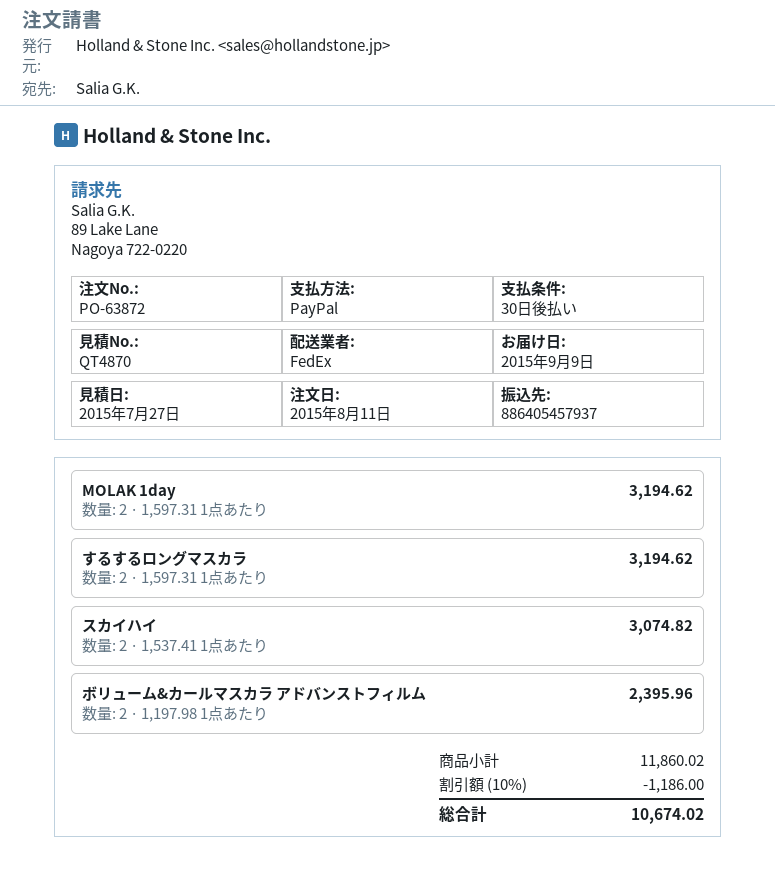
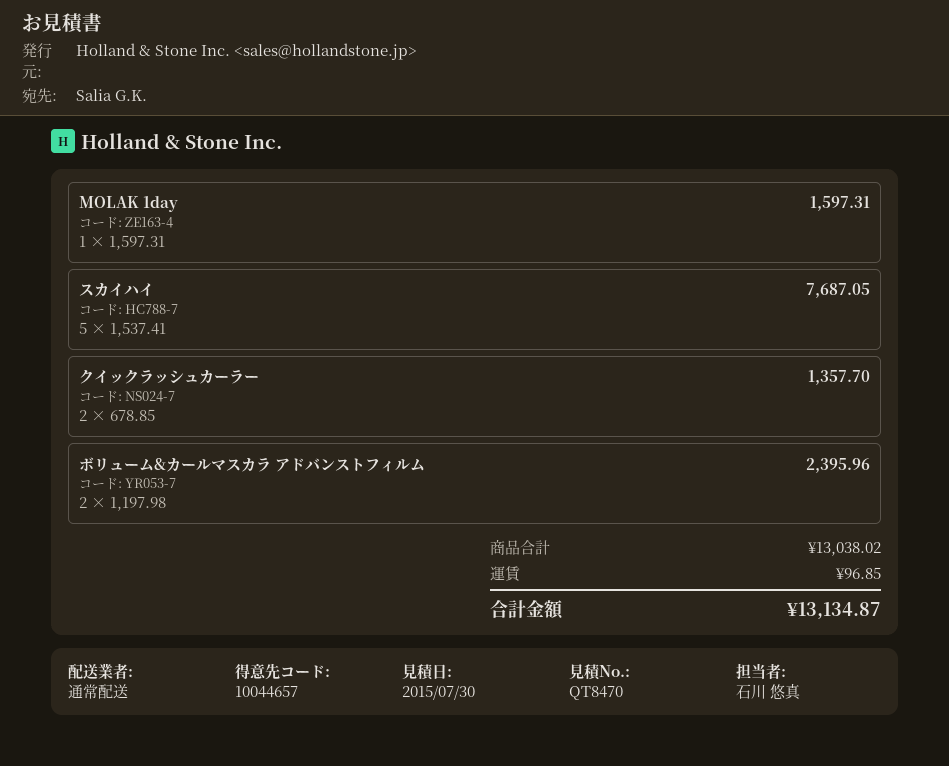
quote number: QT4870 -> QT8470
quote date: 2015-07-27 -> 2015-07-30
shipping method: FedEx -> standard
MOLAK 1day: 2 x 1597.31 = 3194.62 -> 1 x 1597.31 = 1597.31
するするロングマスカラ: 2 x 1597.31 = 3194.62 -> none
スカイハイ: 2 x 1537.41 = 3074.82 -> 5 x 1537.41 = 7687.05
クイックラッシュカーラー: none -> 2 x 678.85 = 1357.70
subtotal: 11860.02 -> 13038.02
discount: 10% = 1186.00 -> none
shipping: none -> 96.85
total: 10674.02 -> 13134.87

